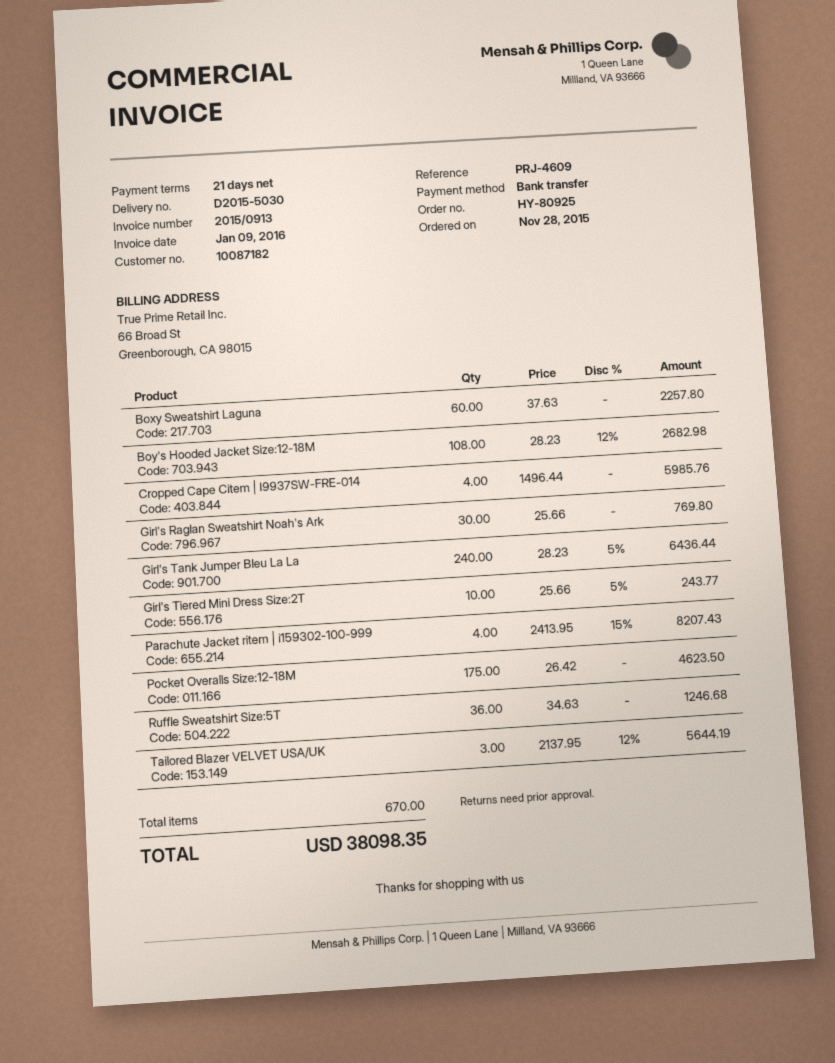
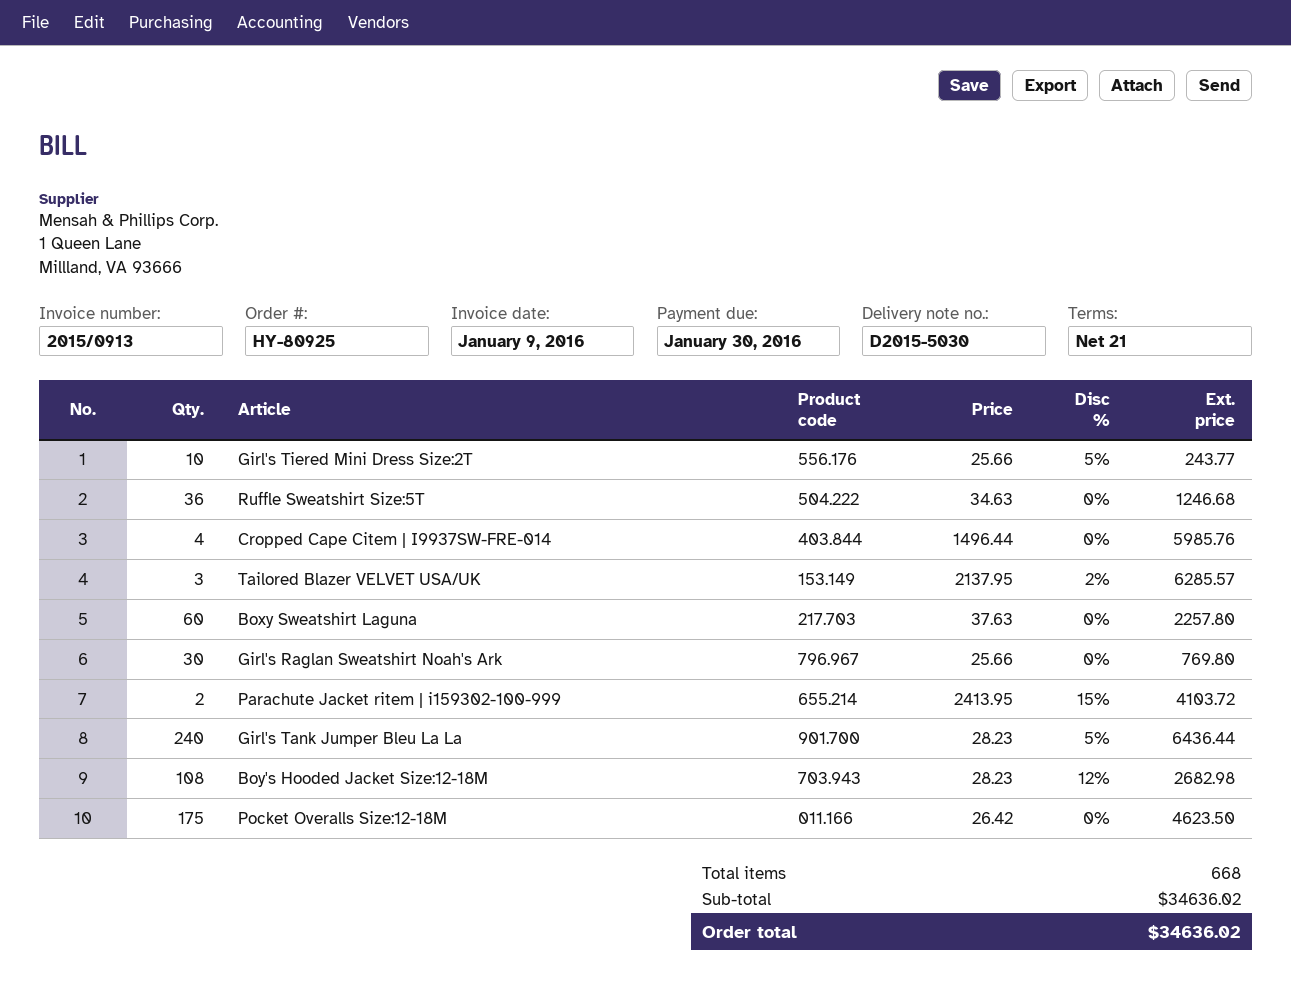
Parachute Jacket ritem | i159302-100-999: 4 x 2413.95 - 15% = 8207.43 -> 2 x 2413.95 - 15% = 4103.72
Tailored Blazer VELVET USA/UK: 3 x 2137.95 - 12% = 5644.19 -> 3 x 2137.95 - 2% = 6285.57
total quantity: 670 -> 668
total: 38098.35 -> 34636.02

